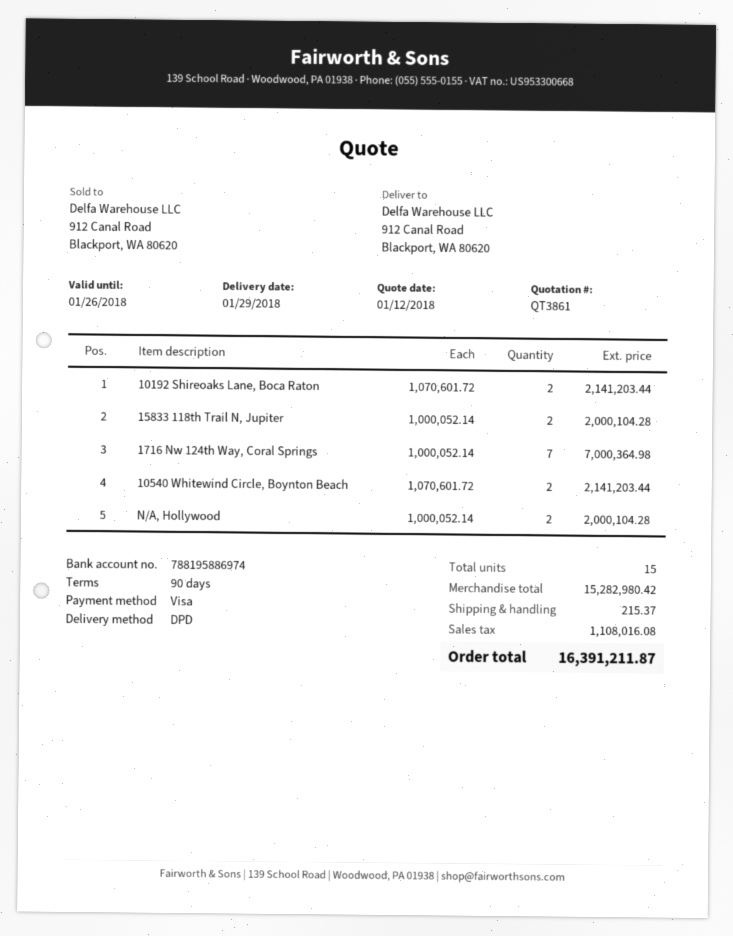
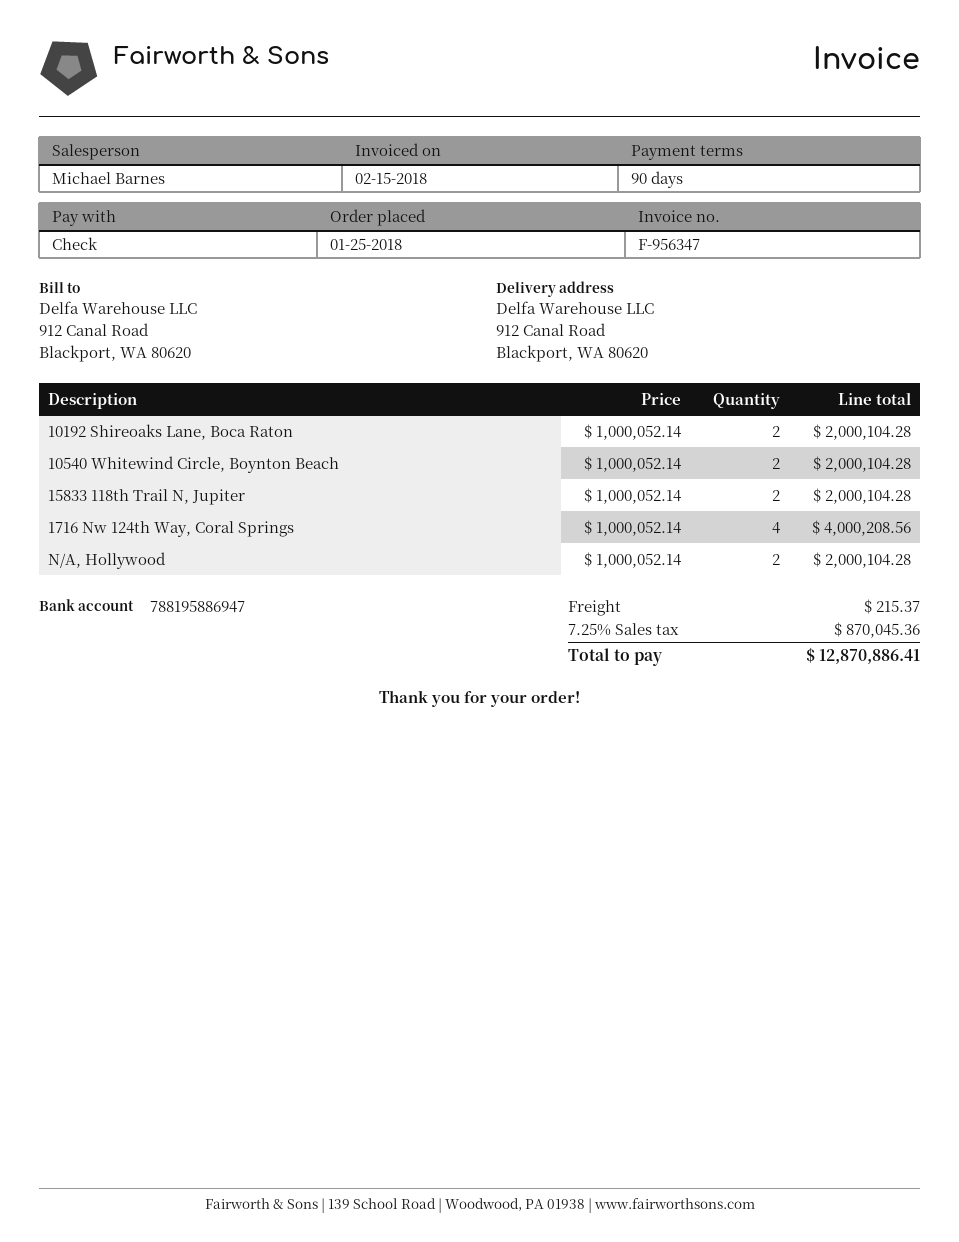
payment method: Visa -> cheque
bank account: 788195886974 -> 788195886947
10192 Shireoaks Lane, Boca Raton: 2 x 1070601.72 = 2141203.44 -> 2 x 1000052.14 = 2000104.28
1716 Nw 124th Way, Coral Springs: 7 x 1000052.14 = 7000364.98 -> 4 x 1000052.14 = 4000208.56
10540 Whitewind Circle, Boynton Beach: 2 x 1070601.72 = 2141203.44 -> 2 x 1000052.14 = 2000104.28
tax: 1108016.08 -> 870045.36
total: 16391211.87 -> 12870886.41

